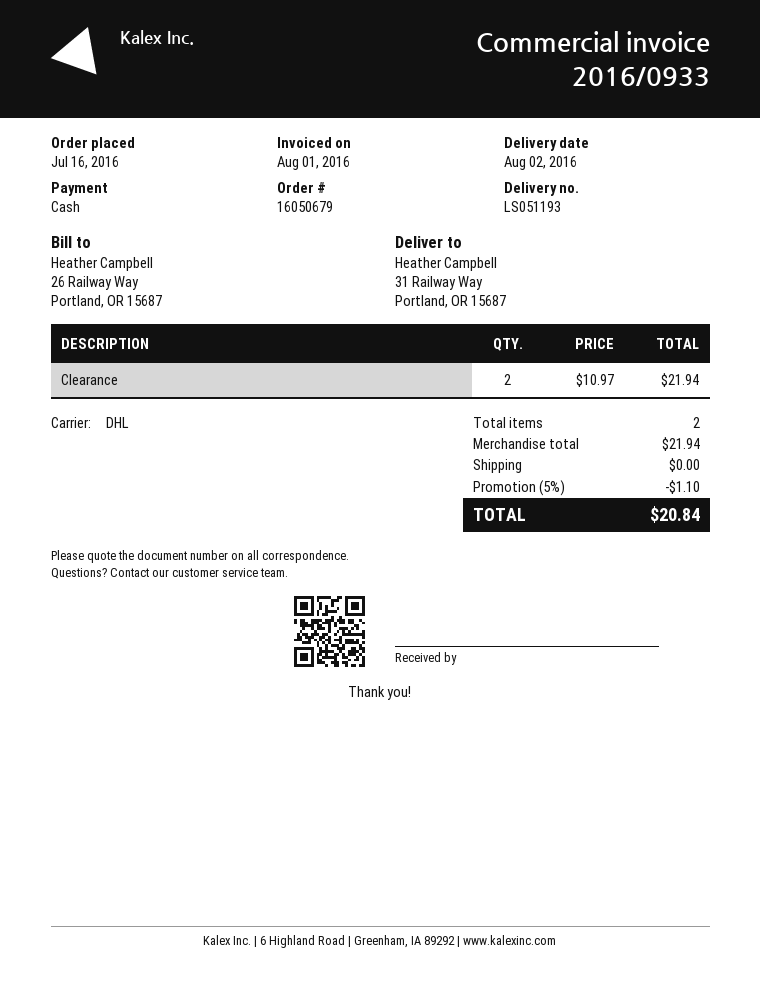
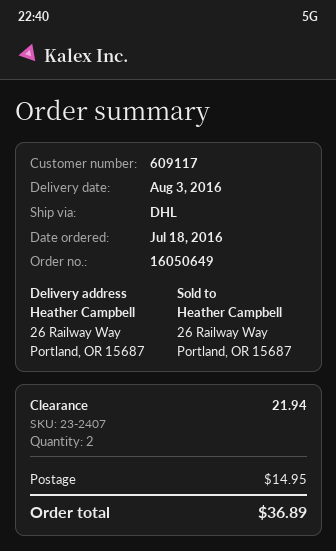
order number: 16050679 -> 16050649
order date: 2016-07-16 -> 2016-07-18
delivery date: 2016-08-02 -> 2016-08-03
ship to: 31 Railway Way, Portland, OR 15687 -> 26 Railway Way, Portland, OR 15687
discount: 5% = 1.10 -> none
shipping: 0.00 -> 14.95
total: 20.84 -> 36.89

